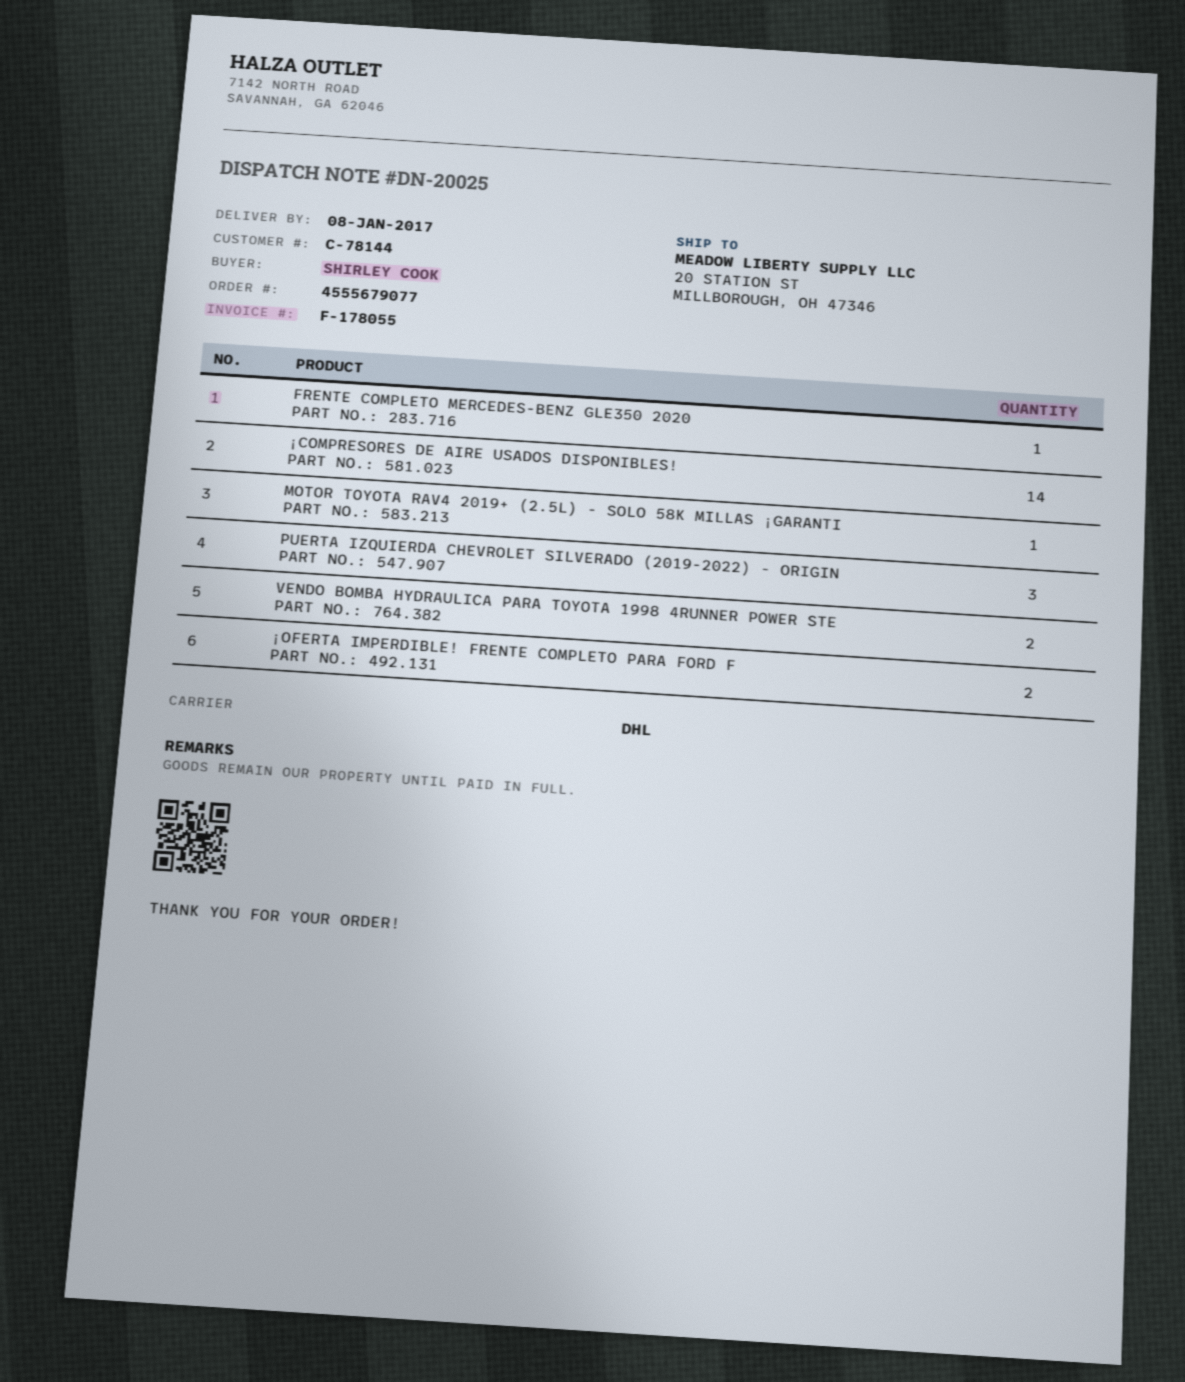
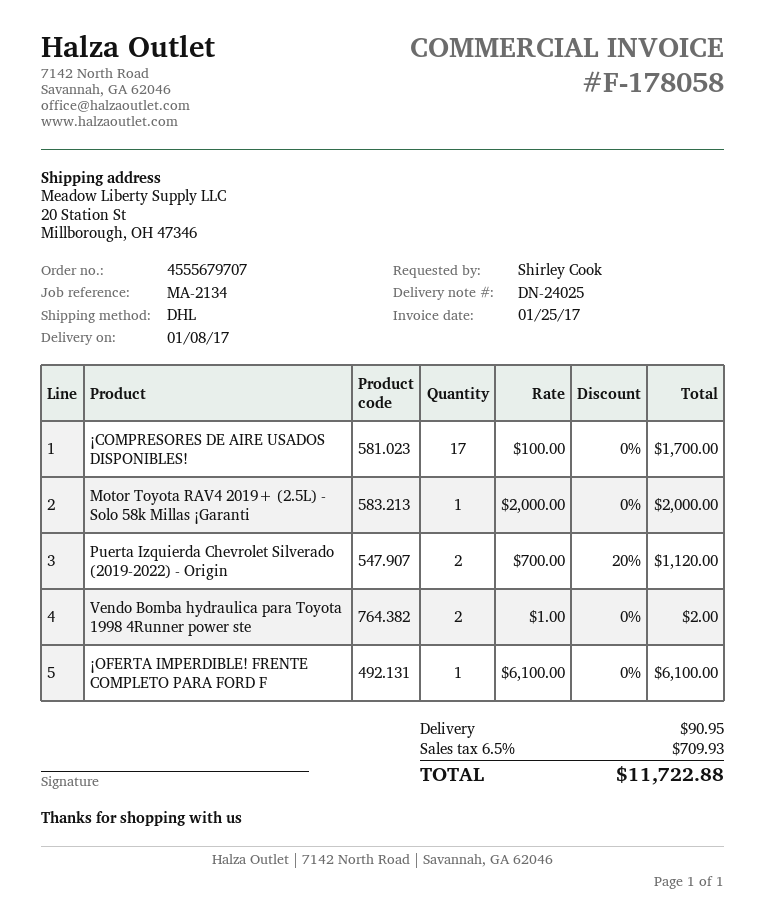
order number: 4555679077 -> 4555679707
delivery note number: DN-20025 -> DN-24025
invoice number: F-178055 -> F-178058
FRENTE COMPLETO MERCEDES-BENZ GLE350 2020: 1 -> none
¡COMPRESORES DE AIRE USADOS DISPONIBLES!: 14 -> 17
PUERTA IZQUIERDA CHEVROLET SILVERADO (2019-2022) - ORIGIN: 3 -> 2
¡OFERTA IMPERDIBLE! FRENTE COMPLETO PARA FORD F: 2 -> 1

